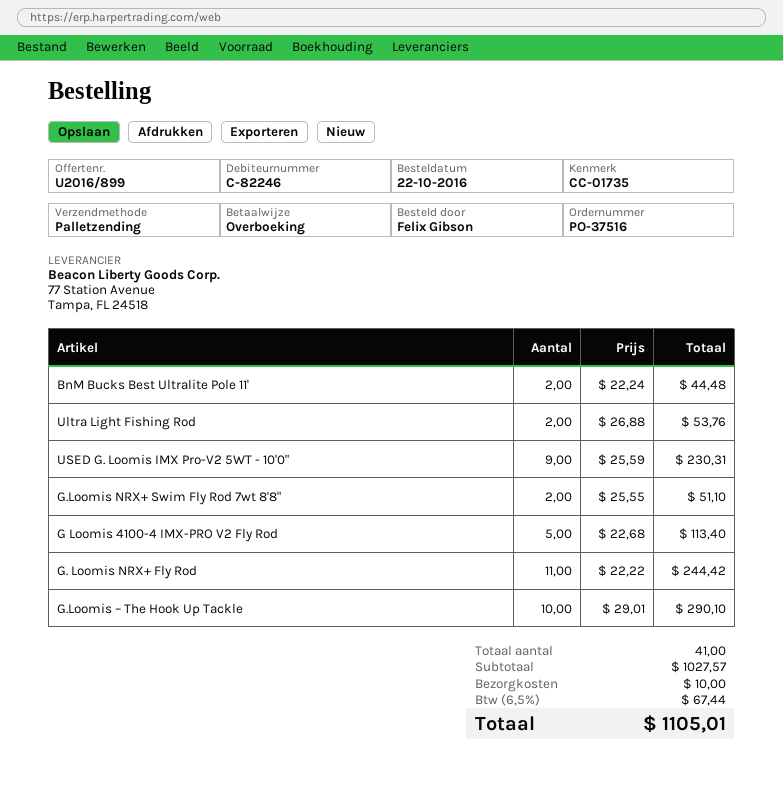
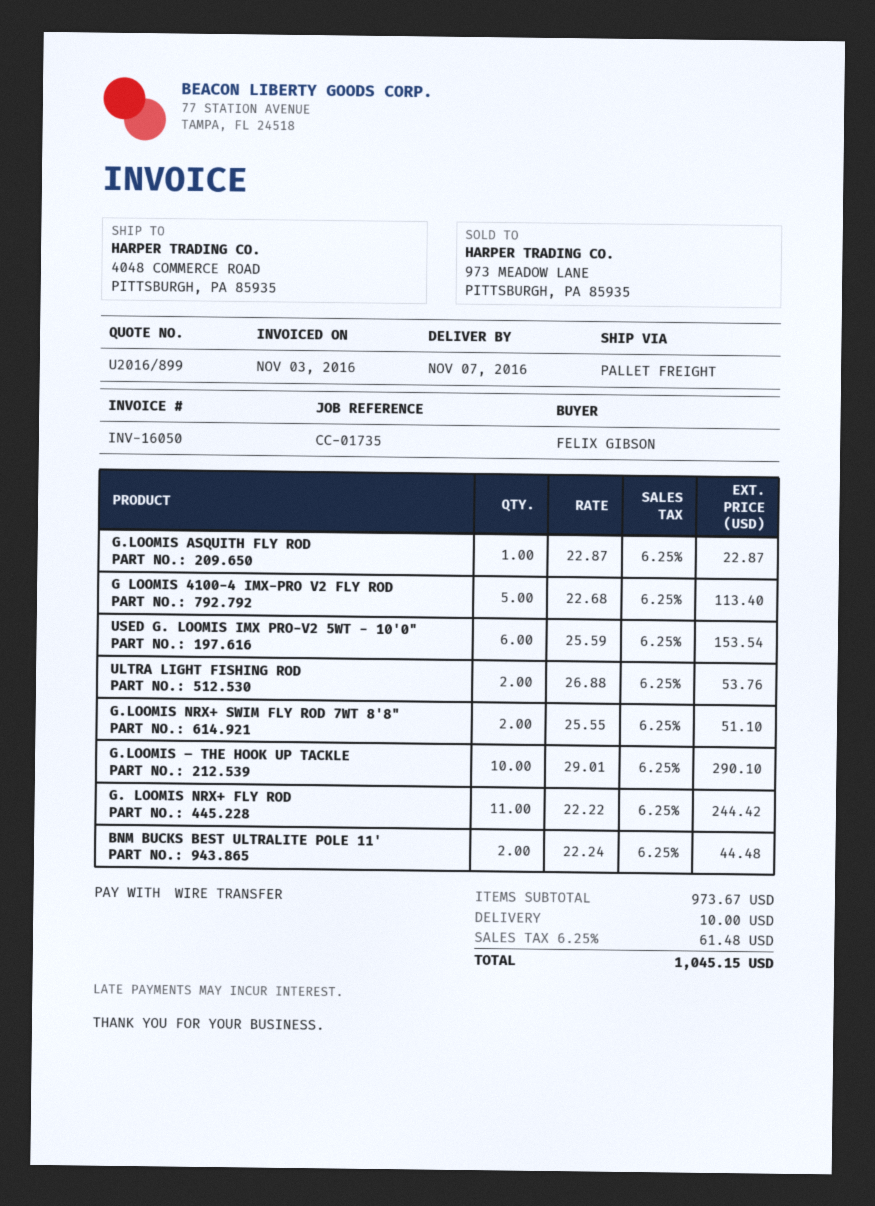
USED G. Loomis IMX Pro-V2 5WT - 10'0": 9 x 25.59 = 230.31 -> 6 x 25.59 = 153.54
G.LOOMIS ASQUITH FLY ROD: none -> 1 x 22.87 = 22.87
subtotal: 1027.57 -> 973.67
tax: 6.5% = 67.44 -> 6.25% = 61.48
total: 1105.01 -> 1045.15

